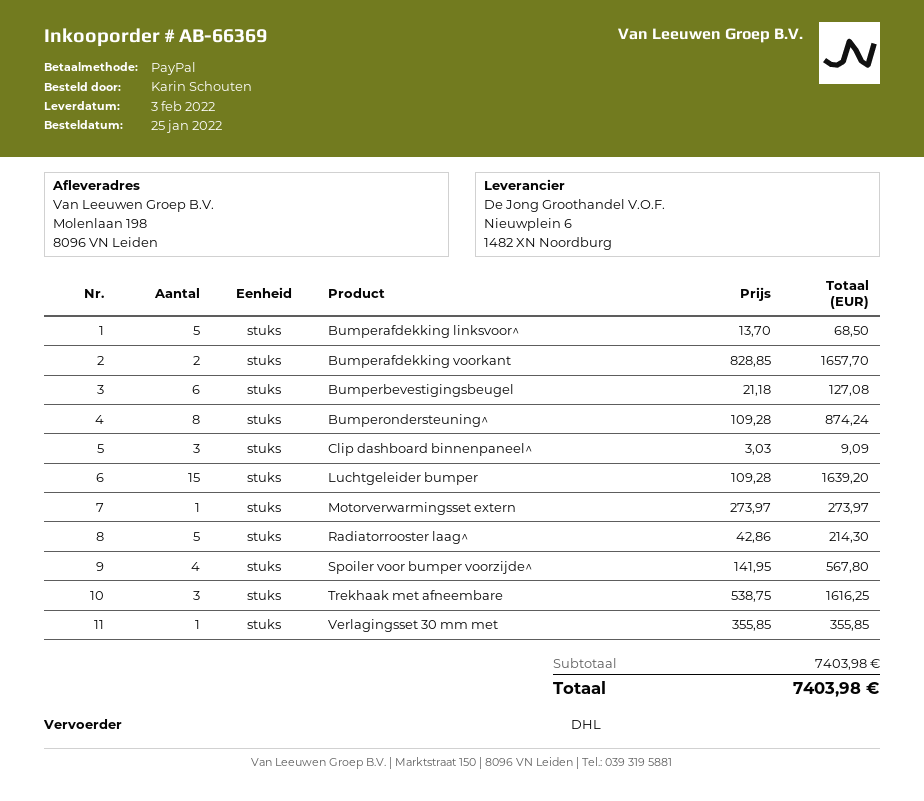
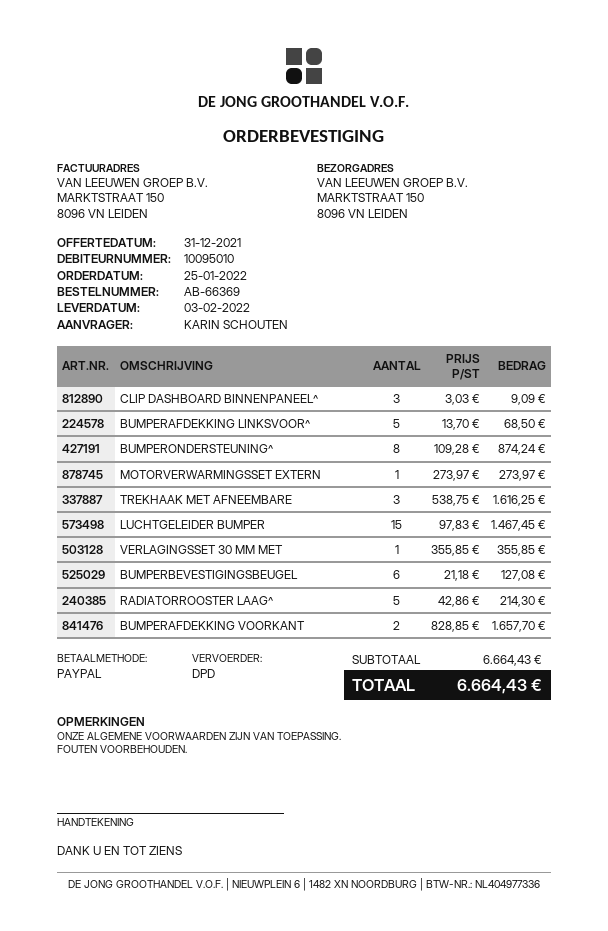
shipping method: DHL -> DPD
ship to: Molenlaan 198, 8096 VN Leiden -> MARKTSTRAAT 150, 8096 VN LEIDEN
Luchtgeleider bumper: 15 x 109.28 = 1639.20 -> 15 x 97.83 = 1467.45
Spoiler voor bumper voorzijde^: 4 x 141.95 = 567.80 -> none
subtotal: 7403.98 -> 6664.43
total: 7403.98 -> 6664.43

